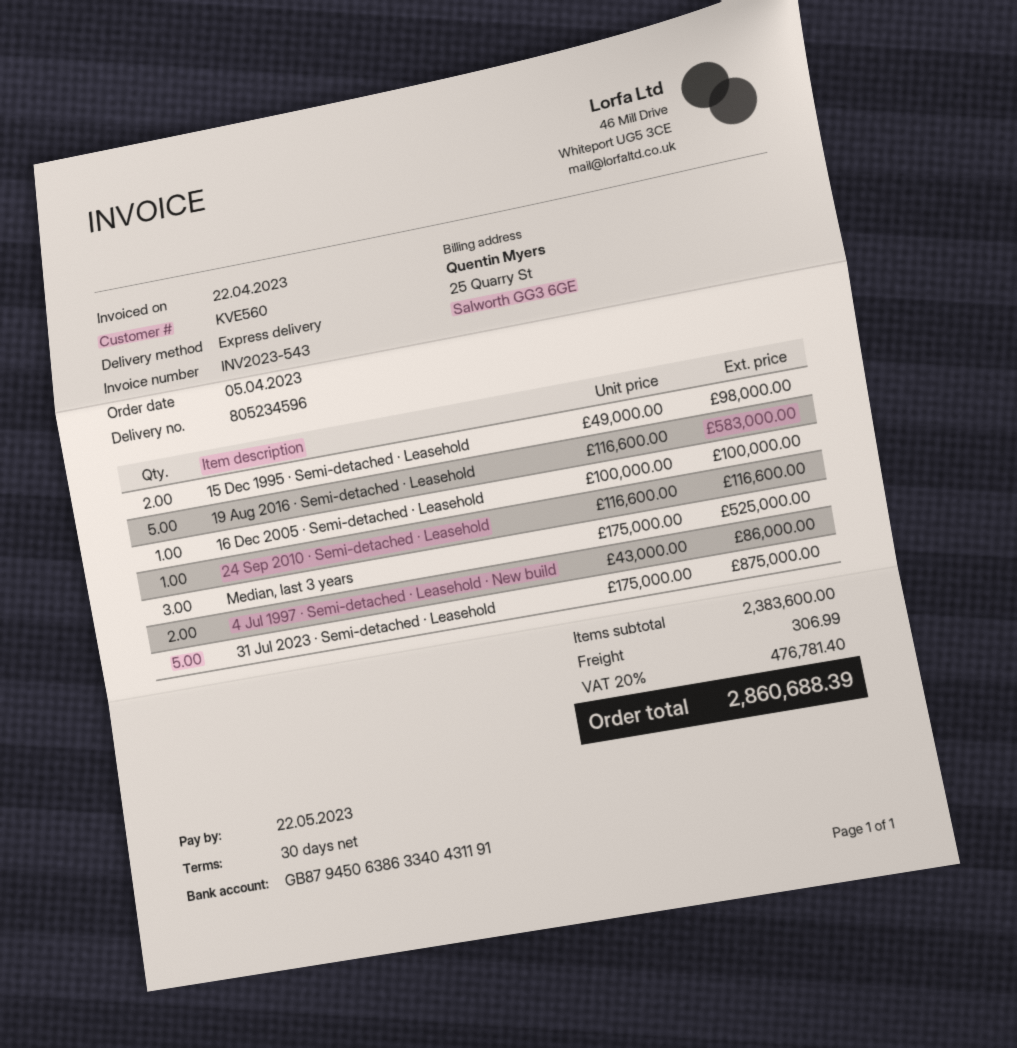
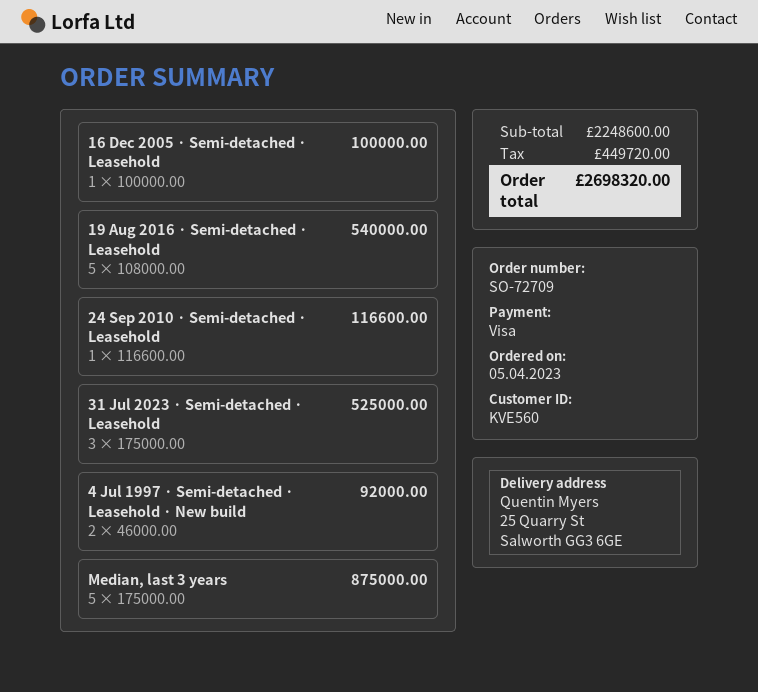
15 Dec 1995 · Semi-detached · Leasehold: 2 x 49000.00 = 98000.00 -> none
19 Aug 2016 · Semi-detached · Leasehold: 5 x 116600.00 = 583000.00 -> 5 x 108000.00 = 540000.00
Median, last 3 years: 3 x 175000.00 = 525000.00 -> 5 x 175000.00 = 875000.00
4 Jul 1997 · Semi-detached · Leasehold · New build: 2 x 43000.00 = 86000.00 -> 2 x 46000.00 = 92000.00
31 Jul 2023 · Semi-detached · Leasehold: 5 x 175000.00 = 875000.00 -> 3 x 175000.00 = 525000.00
subtotal: 2383600.00 -> 2248600.00
shipping: 306.99 -> none
tax: 476781.40 -> 449720.00
total: 2860688.39 -> 2698320.00

